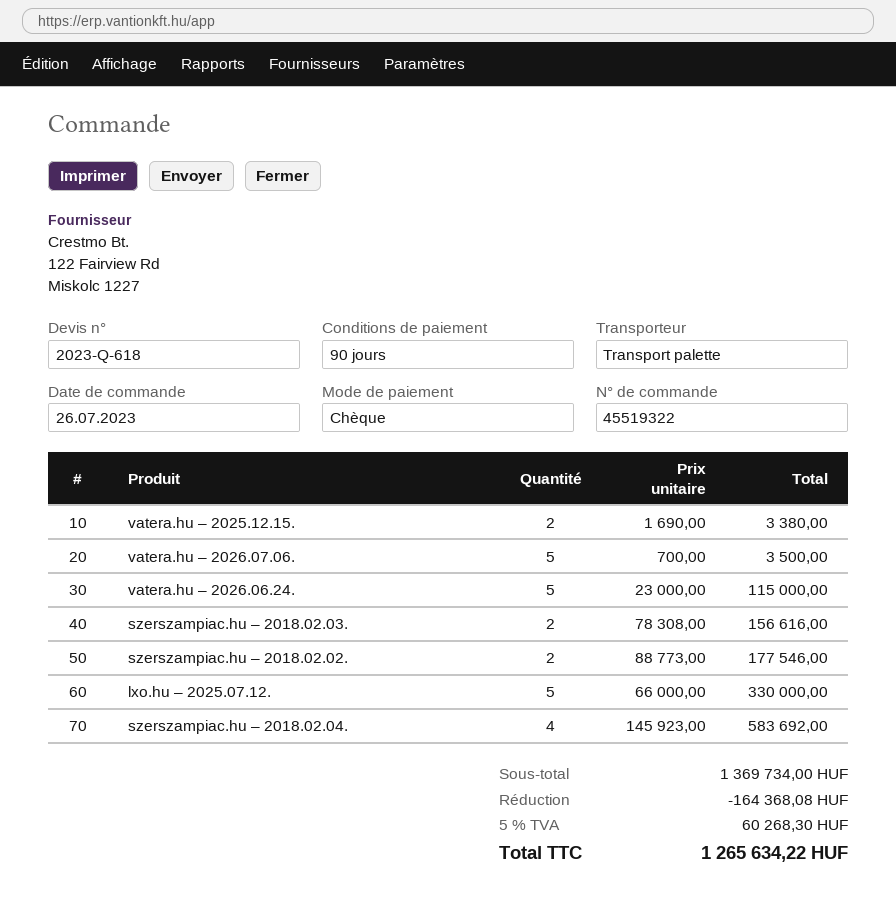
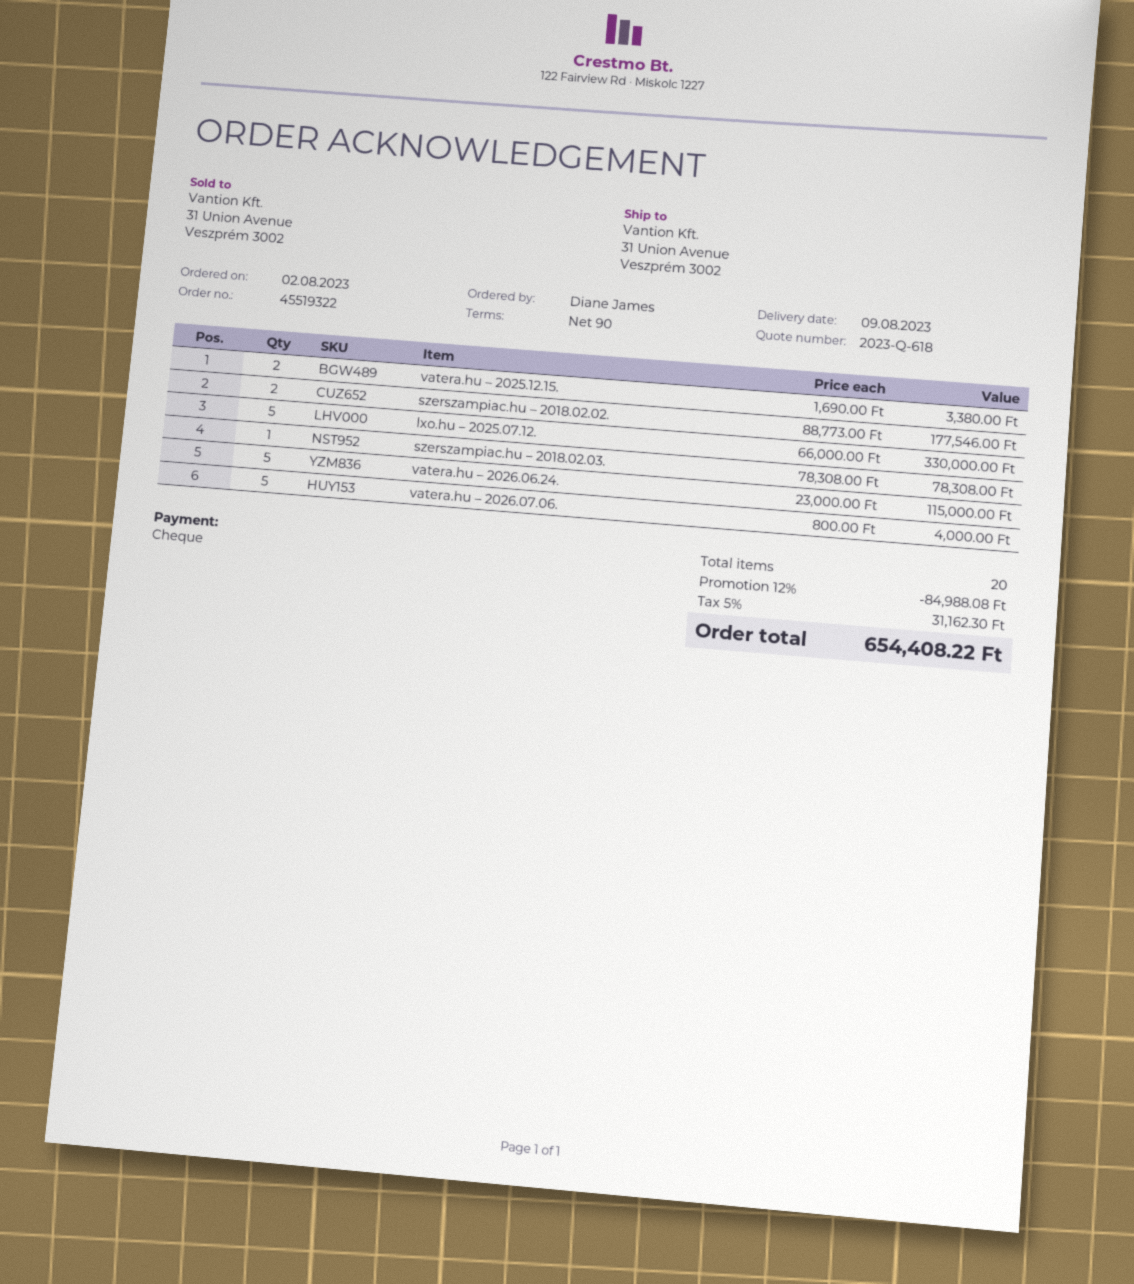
order date: 2023-07-26 -> 2023-08-02
vatera.hu – 2026.07.06.: 5 x 700.00 = 3500.00 -> 5 x 800.00 = 4000.00
szerszampiac.hu – 2018.02.03.: 2 x 78308.00 = 156616.00 -> 1 x 78308.00 = 78308.00
szerszampiac.hu – 2018.02.04.: 4 x 145923.00 = 583692.00 -> none
discount: 164368.08 -> 84988.08
tax: 5% = 60268.30 -> 5% = 31162.30
total: 1265634.22 -> 654408.22

